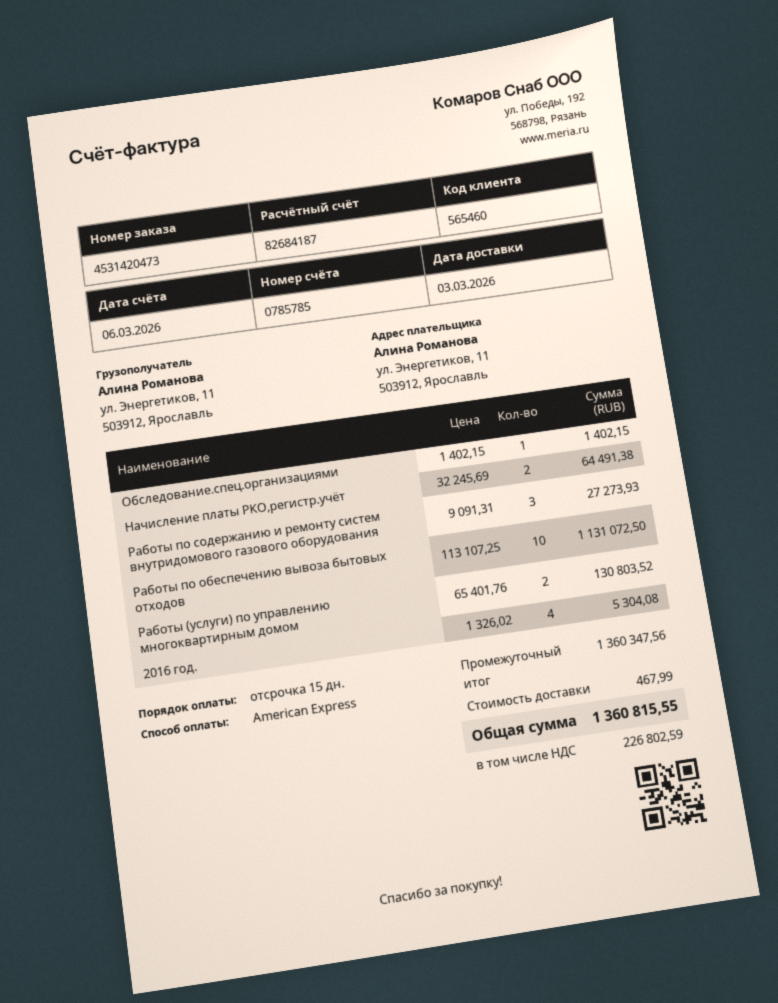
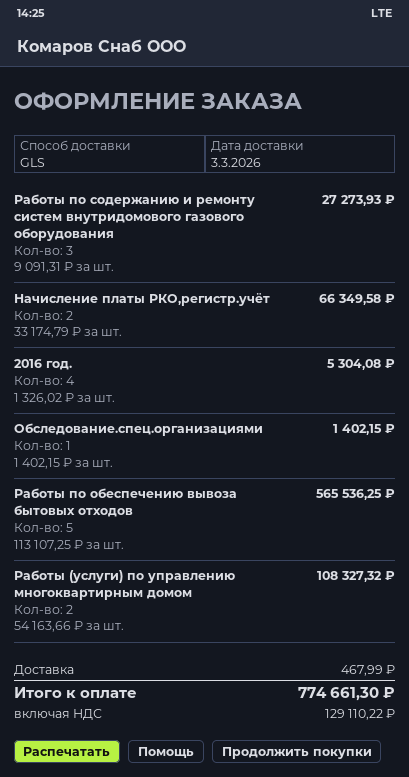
Начисление платы РКО,регистр.учёт: 2 x 32245.69 = 64491.38 -> 2 x 33174.79 = 66349.58
Работы по обеспечению вывоза бытовых отходов: 10 x 113107.25 = 1131072.50 -> 5 x 113107.25 = 565536.25
Работы (услуги) по управлению многоквартирным домом: 2 x 65401.76 = 130803.52 -> 2 x 54163.66 = 108327.32
tax: 226802.59 -> 129110.22
total: 1360815.55 -> 774661.30

